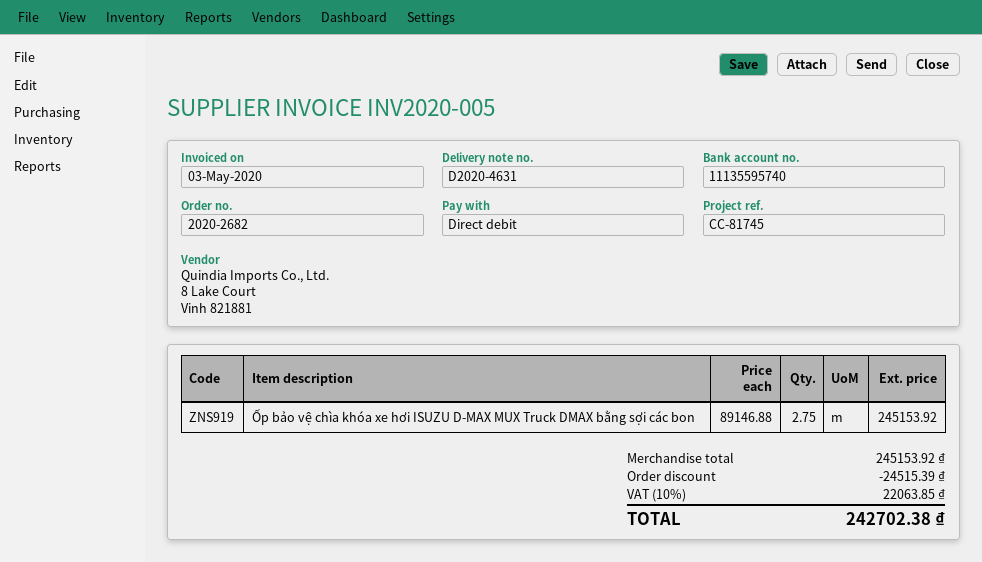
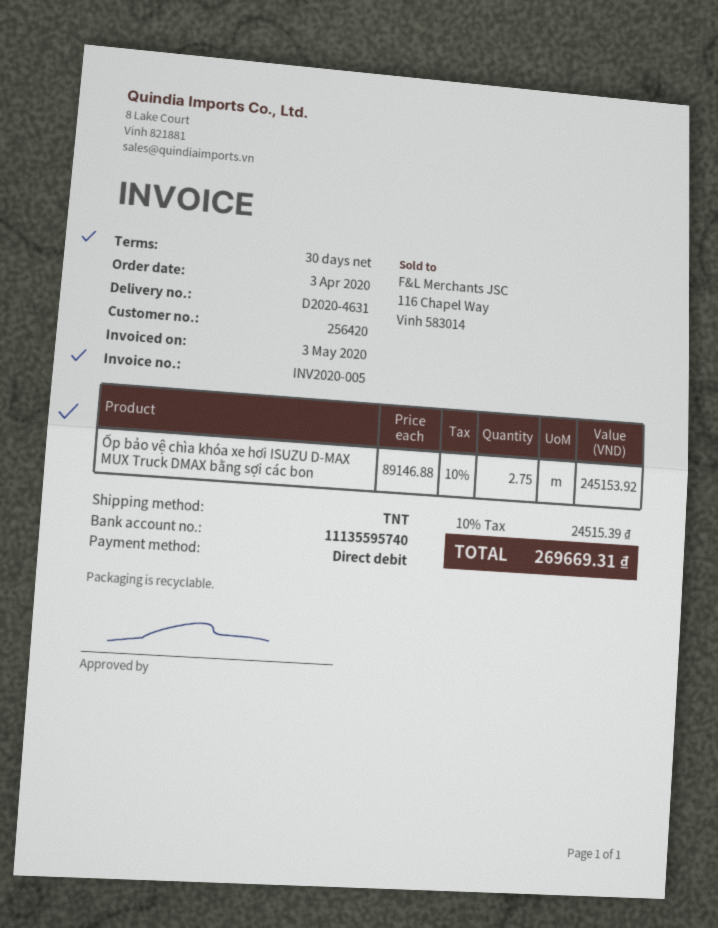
discount: 24515.39 -> none
tax: 10% = 22063.85 -> 10% = 24515.39
total: 242702.38 -> 269669.31

